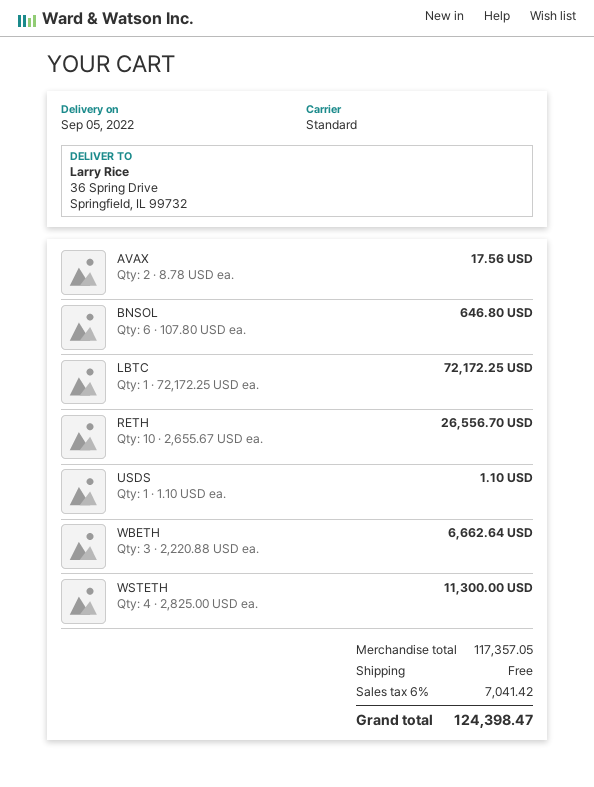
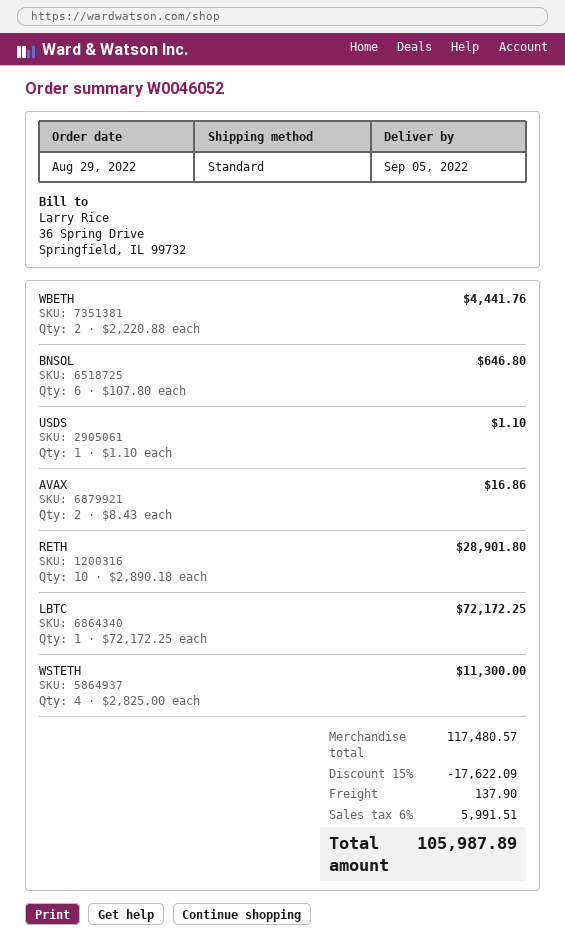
AVAX: 2 x 8.78 = 17.56 -> 2 x 8.43 = 16.86
RETH: 10 x 2655.67 = 26556.70 -> 10 x 2890.18 = 28901.80
WBETH: 3 x 2220.88 = 6662.64 -> 2 x 2220.88 = 4441.76
subtotal: 117357.05 -> 117480.57
discount: none -> 15% = 17622.09
shipping: 0.00 -> 137.90
tax: 6% = 7041.42 -> 6% = 5991.51
total: 124398.47 -> 105987.89

